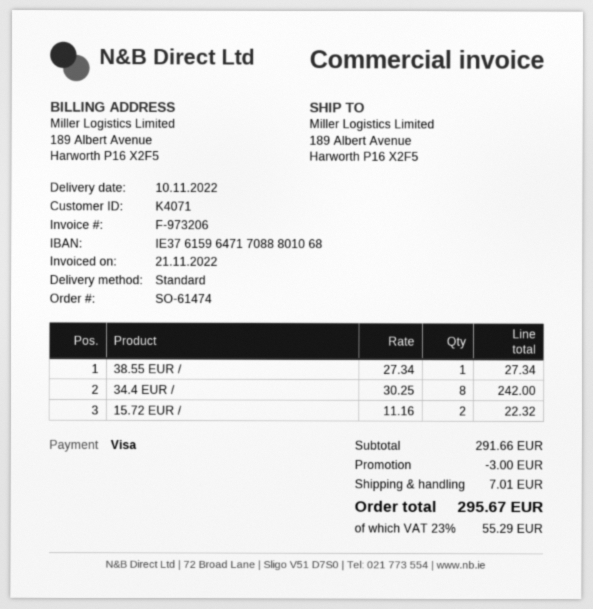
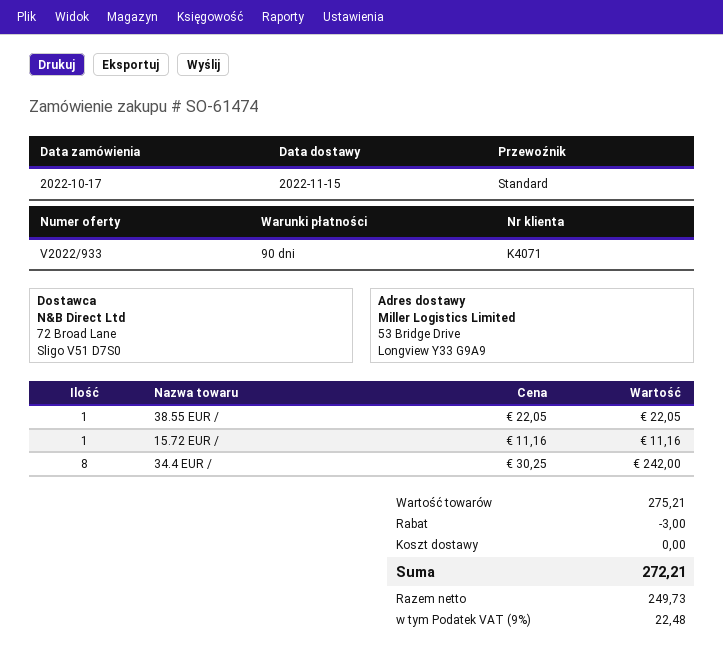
delivery date: 2022-11-10 -> 2022-11-15
ship to: 189 Albert Avenue, Harworth P16 X2F5 -> 53 Bridge Drive, Longview Y33 G9A9
38.55 EUR /: 1 x 27.34 = 27.34 -> 1 x 22.05 = 22.05
15.72 EUR /: 2 x 11.16 = 22.32 -> 1 x 11.16 = 11.16
subtotal: 291.66 -> 275.21
shipping: 7.01 -> 0.00
tax: 23% = 55.29 -> 9% = 22.48
total: 295.67 -> 272.21

